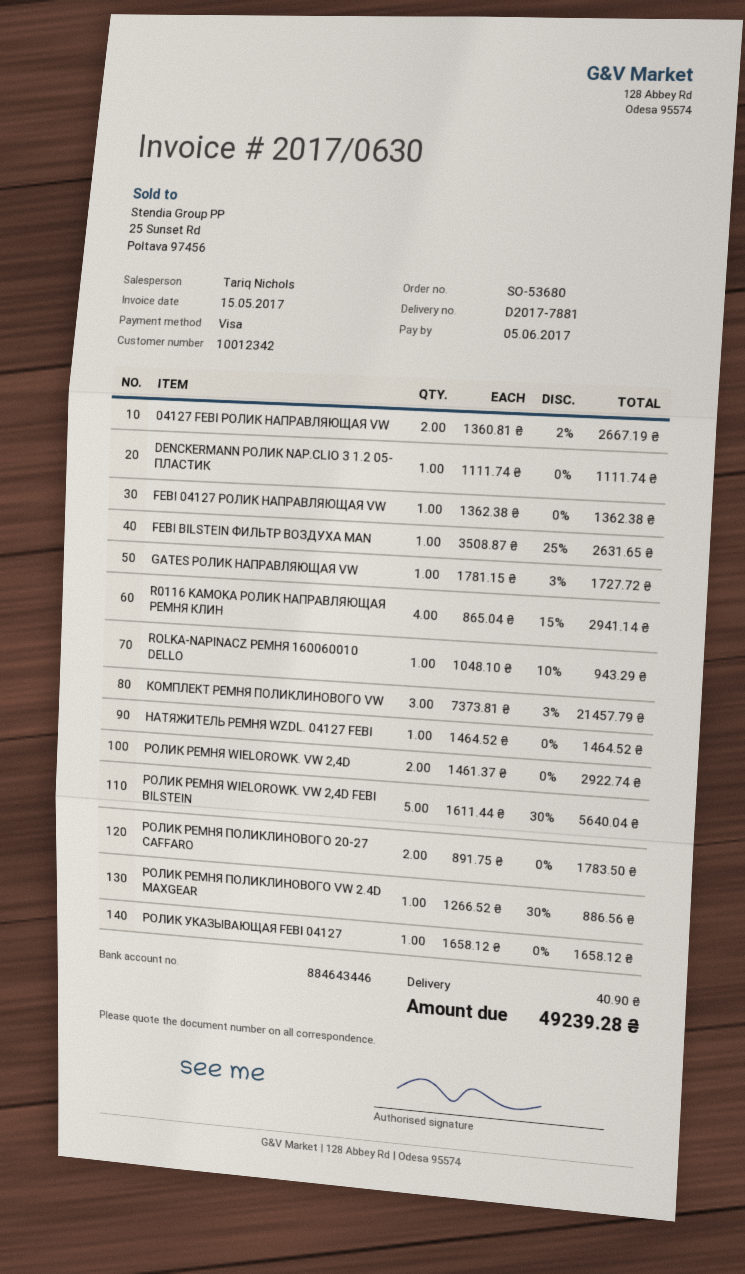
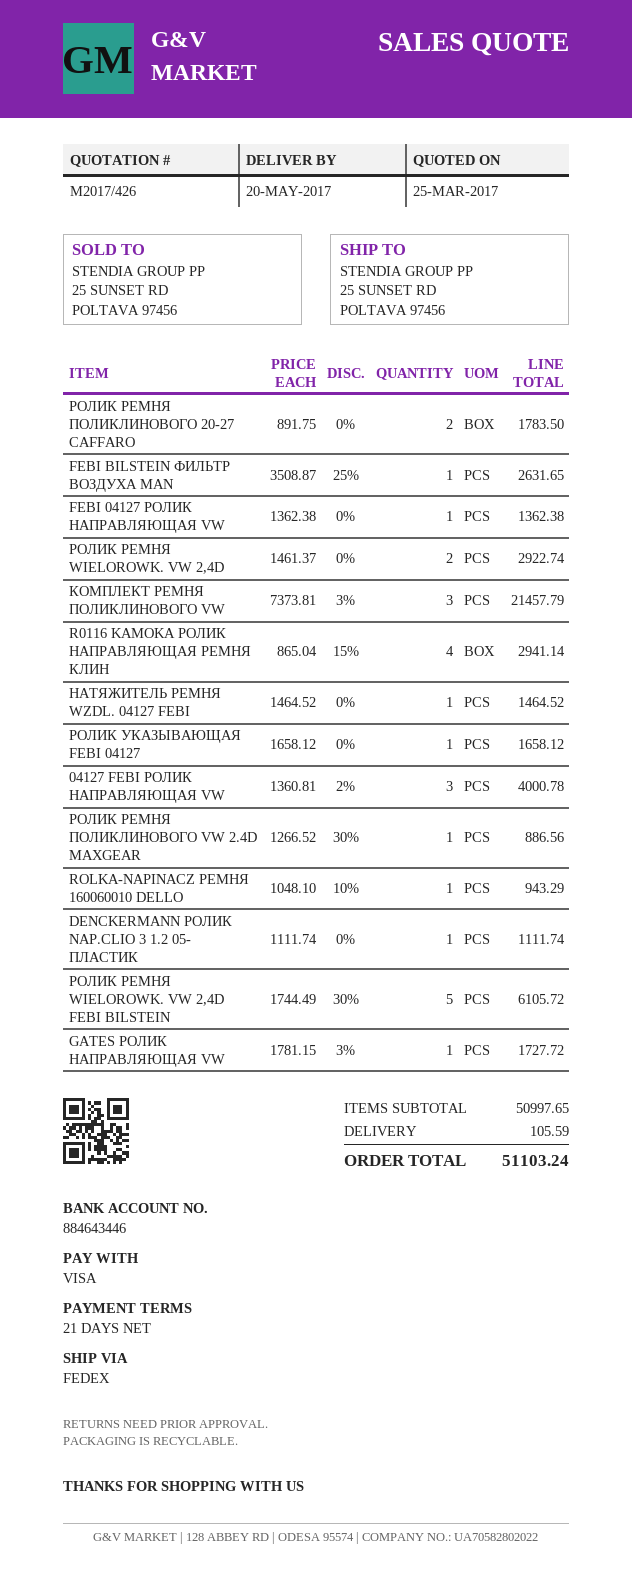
04127 FEBI РОЛИК НАПРАВЛЯЮЩАЯ VW: 2 x 1360.81 - 2% = 2667.19 -> 3 x 1360.81 - 2% = 4000.78
РОЛИК РЕМНЯ WIELOROWK. VW 2,4D FEBI BILSTEIN: 5 x 1611.44 - 30% = 5640.04 -> 5 x 1744.49 - 30% = 6105.72
shipping: 40.90 -> 105.59
total: 49239.28 -> 51103.24

